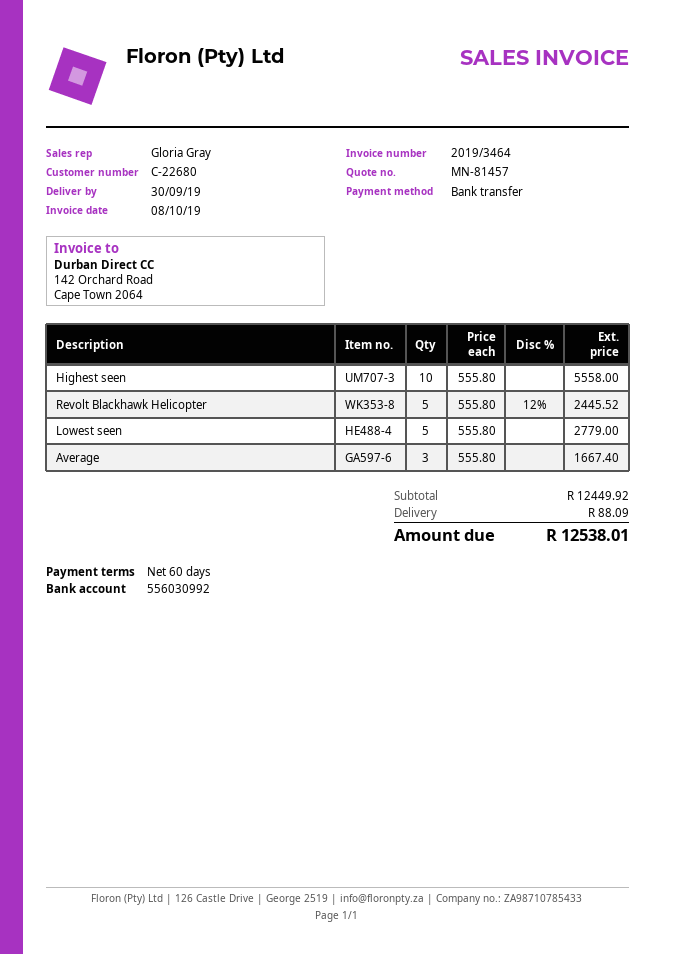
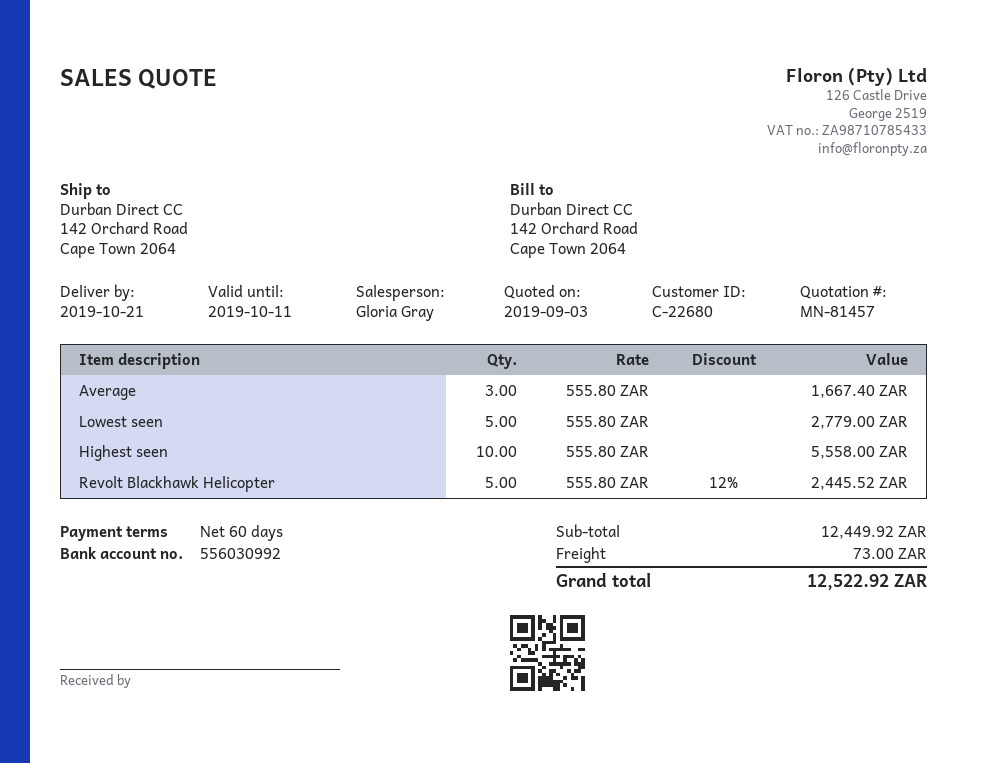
delivery date: 2019-09-30 -> 2019-10-21
shipping: 88.09 -> 73.00
total: 12538.01 -> 12522.92

